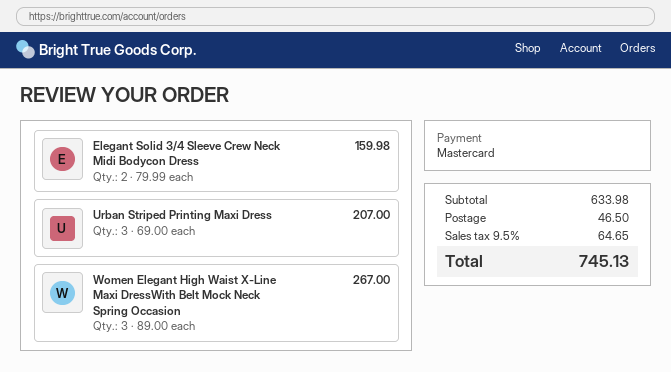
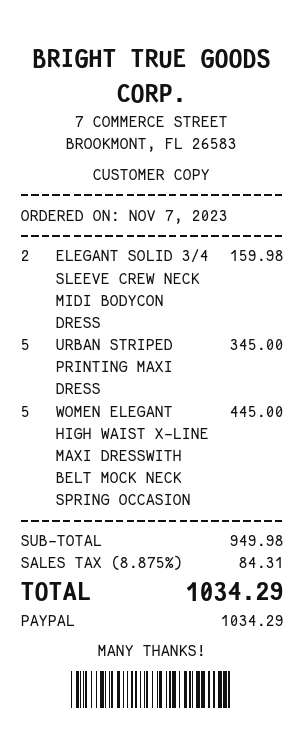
payment method: Mastercard -> PayPal
Urban Striped Printing Maxi Dress: 3 for 207.00 -> 5 for 345.00
Women Elegant High Waist X-Line Maxi DressWith Belt Mock Neck Spring Occasion: 3 for 267.00 -> 5 for 445.00
subtotal: 633.98 -> 949.98
shipping: 46.50 -> none
tax: 9.5% = 64.65 -> 8.875% = 84.31
total: 745.13 -> 1034.29

